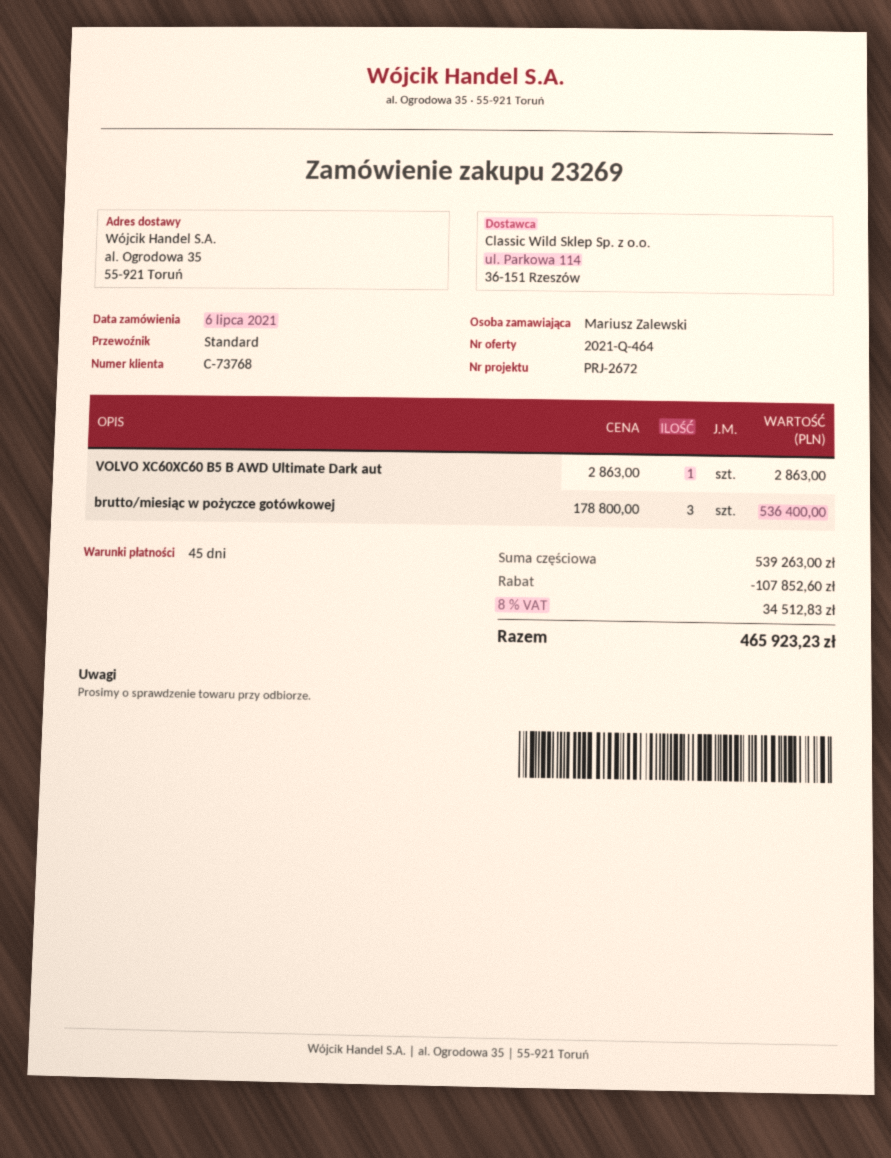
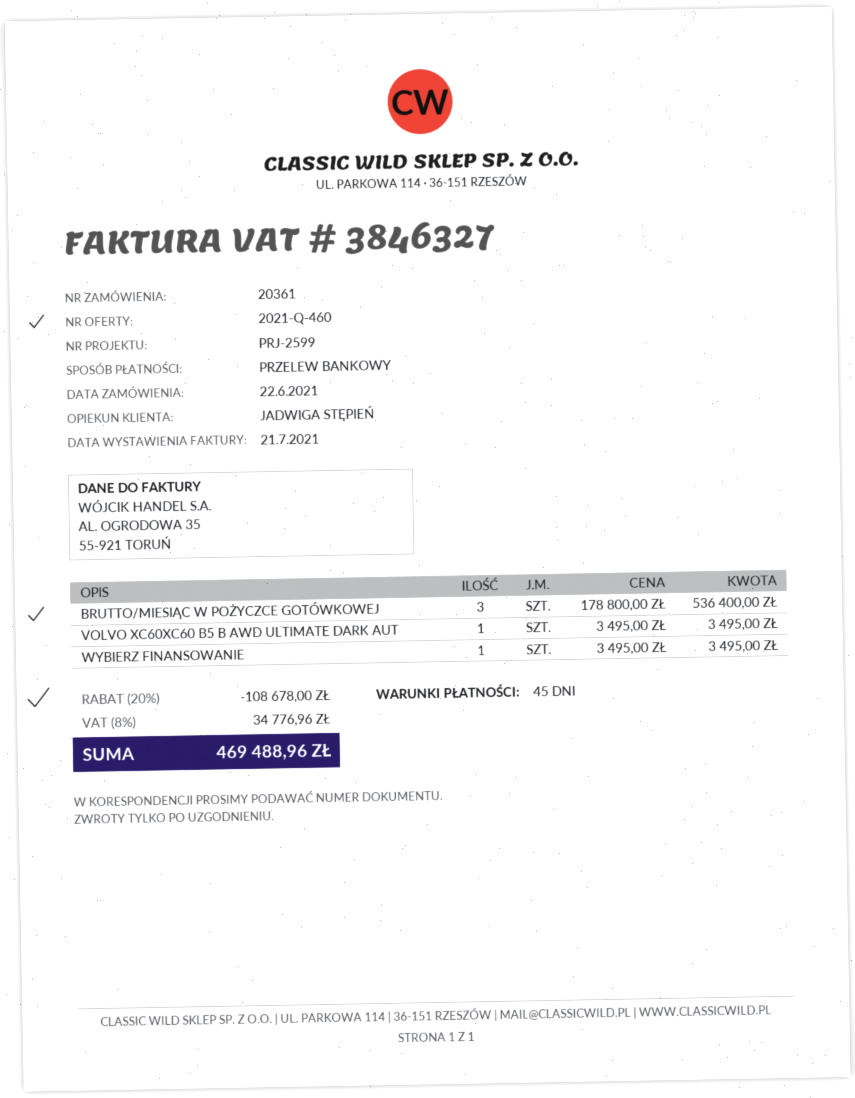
quote number: 2021-Q-464 -> 2021-Q-460
order number: 23269 -> 20361
order date: 2021-07-06 -> 2021-06-22
reference: PRJ-2672 -> PRJ-2599
VOLVO XC60XC60 B5 B AWD Ultimate Dark aut: 1 x 2863.00 = 2863.00 -> 1 x 3495.00 = 3495.00
WYBIERZ FINANSOWANIE: none -> 1 x 3495.00 = 3495.00
discount: 107852.60 -> 108678.00
tax: 8% = 34512.83 -> 8% = 34776.96
total: 465923.23 -> 469488.96

